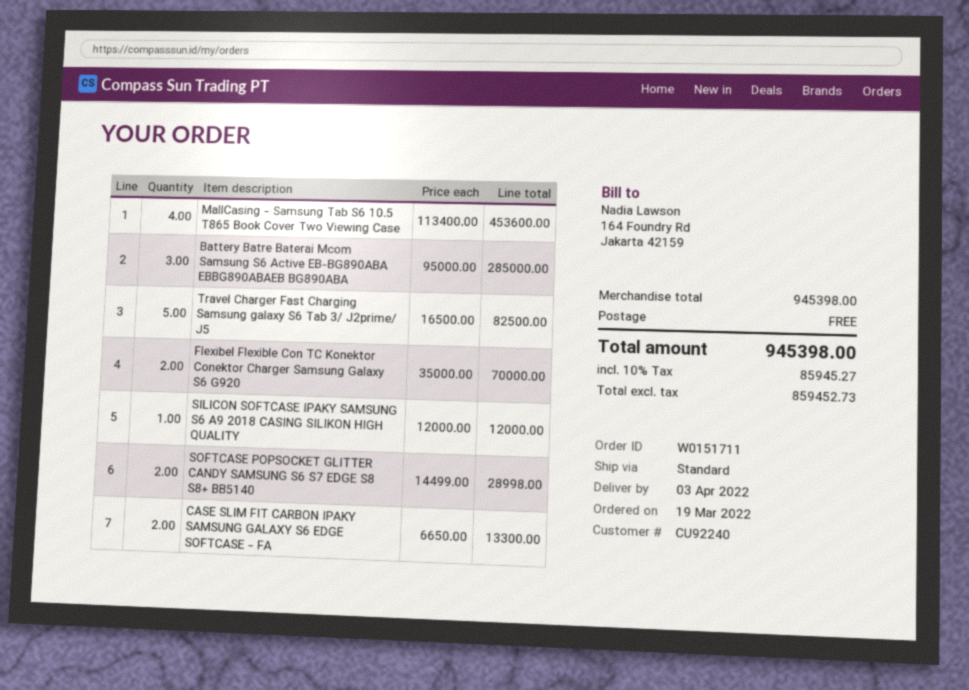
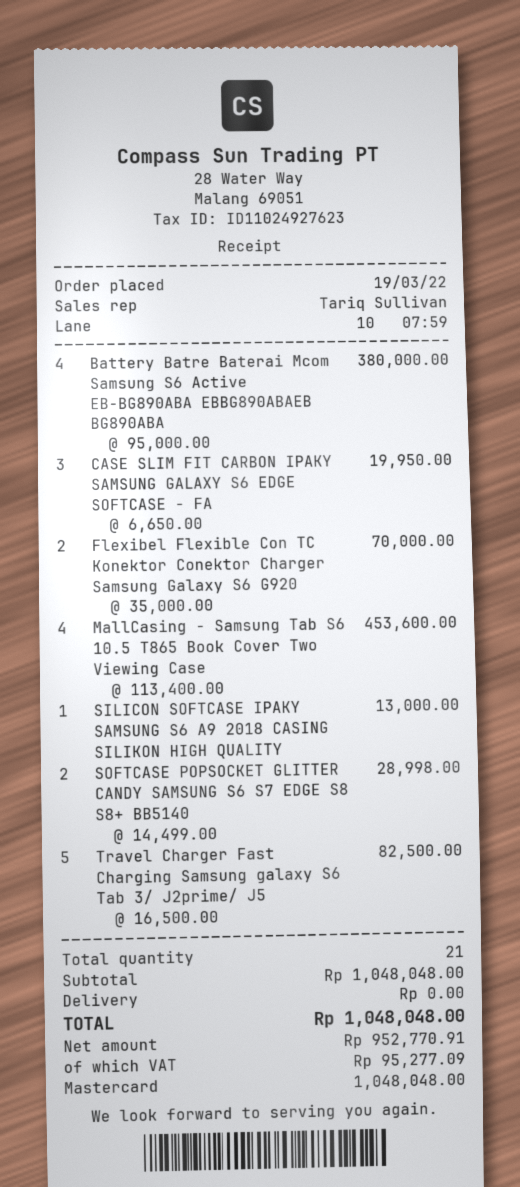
Battery Batre Baterai Mcom Samsung S6 Active EB-BG890ABA EBBG890ABAEB BG890ABA: 3 x 95000.00 = 285000.00 -> 4 x 95000.00 = 380000.00
SILICON SOFTCASE IPAKY SAMSUNG S6 A9 2018 CASING SILIKON HIGH QUALITY: 1 x 12000.00 = 12000.00 -> 1 x 13000.00 = 13000.00
CASE SLIM FIT CARBON IPAKY SAMSUNG GALAXY S6 EDGE SOFTCASE - FA: 2 x 6650.00 = 13300.00 -> 3 x 6650.00 = 19950.00
subtotal: 945398.00 -> 1048048.00
net: 859452.73 -> 952770.91
tax: 85945.27 -> 95277.09
total: 945398.00 -> 1048048.00

